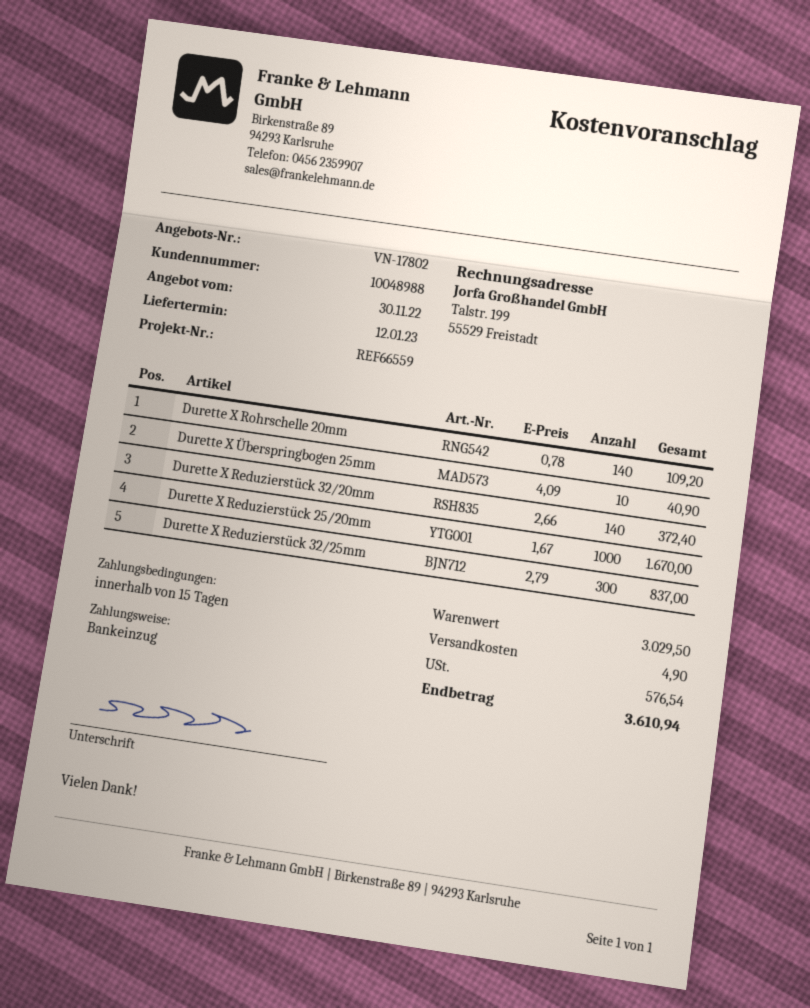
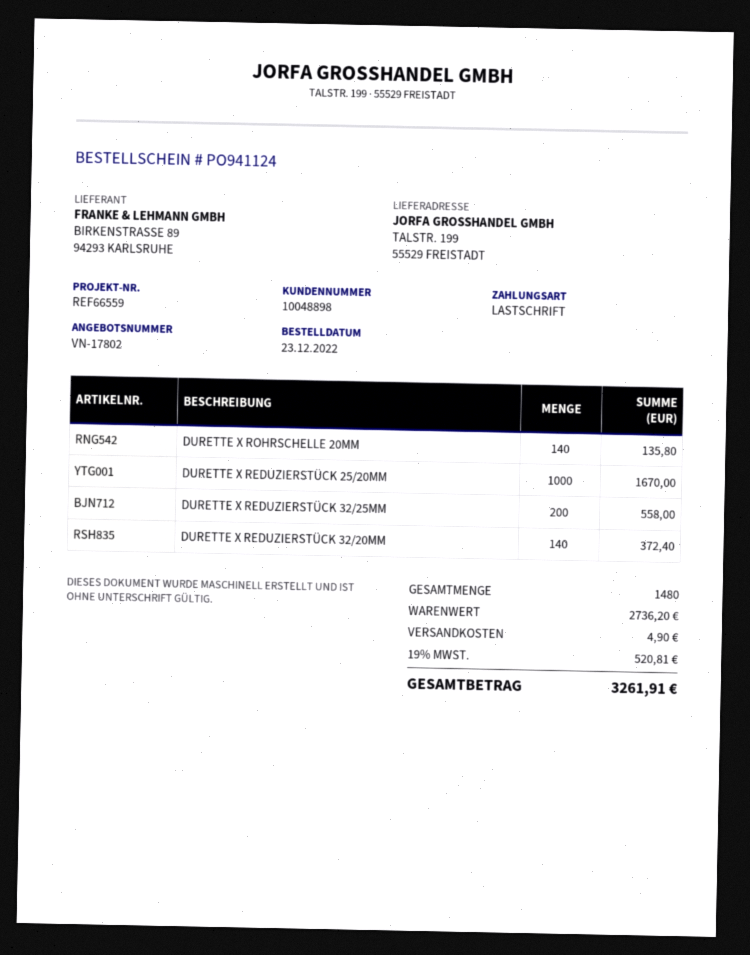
customer number: 10048988 -> 10048898
Durette X Rohrschelle 20mm: 140 for 109.20 -> 140 for 135.80
Durette X Überspringbogen 25mm: 10 for 40.90 -> none
Durette X Reduzierstück 32/25mm: 300 for 837.00 -> 200 for 558.00
subtotal: 3029.50 -> 2736.20
tax: 576.54 -> 520.81
total: 3610.94 -> 3261.91

